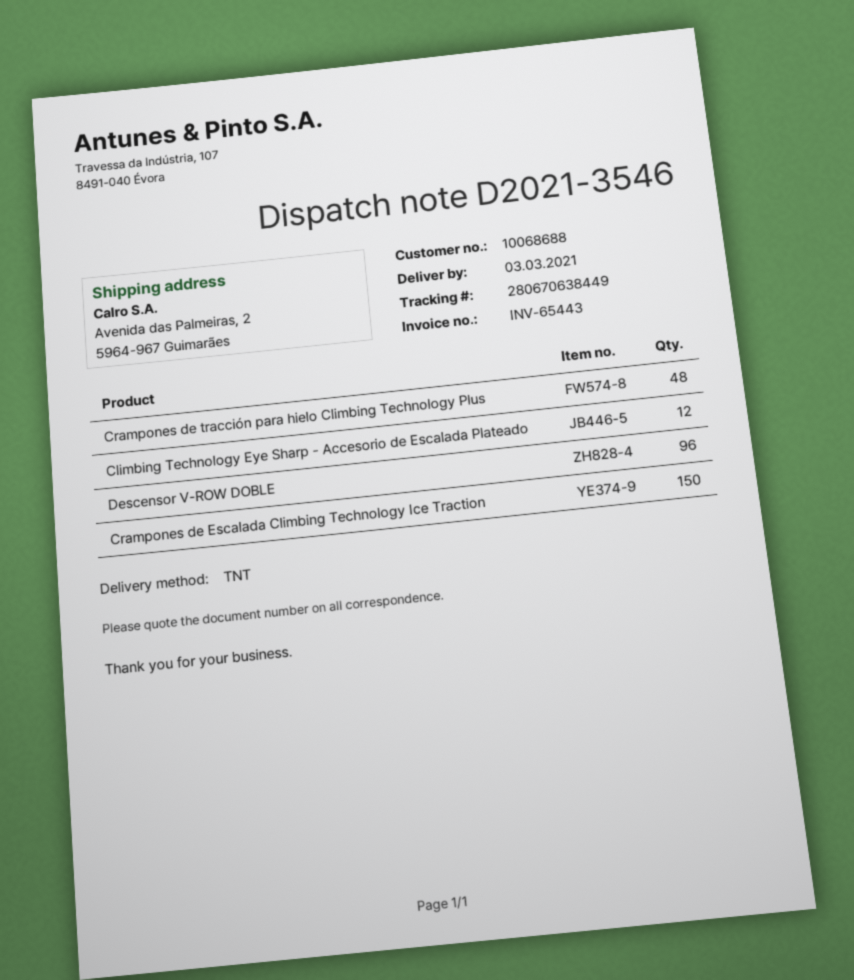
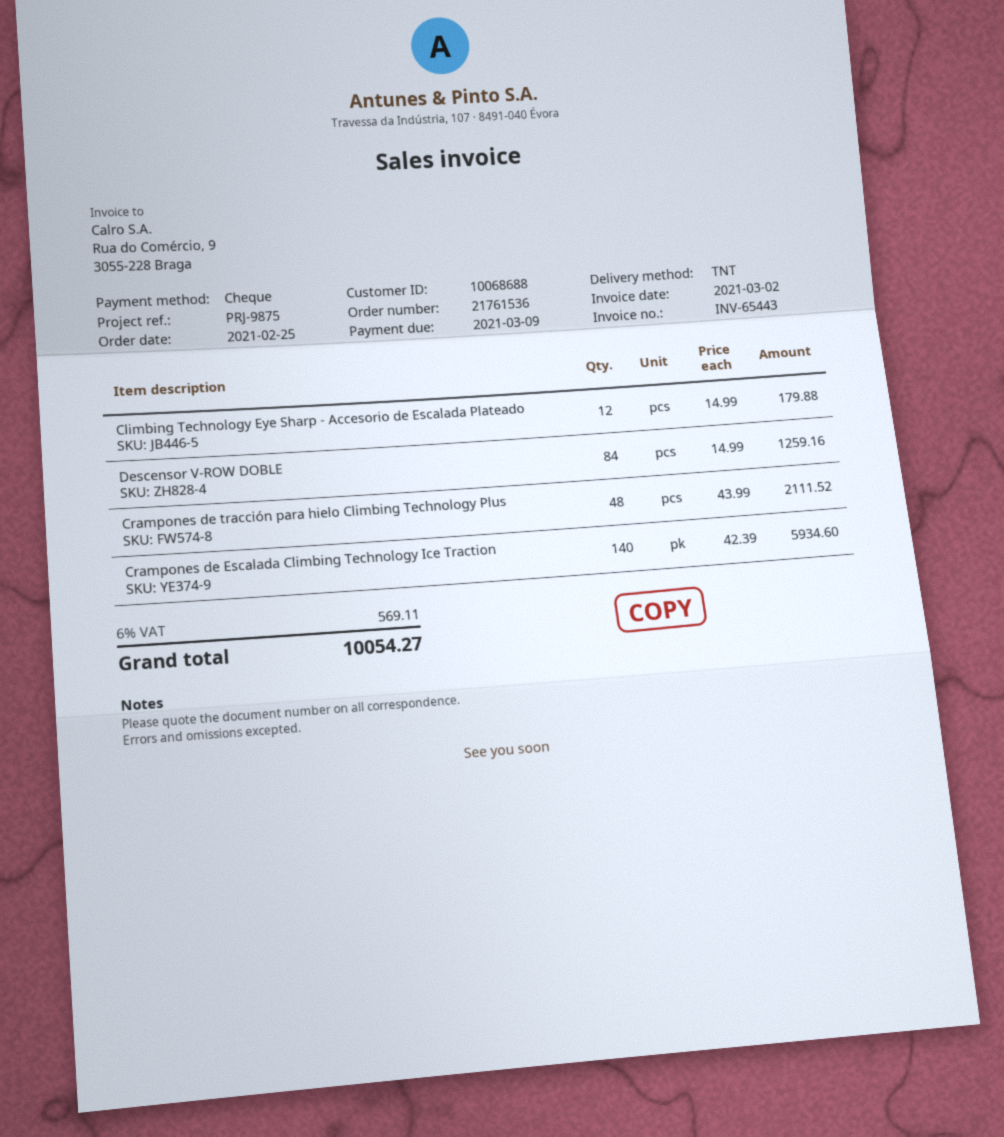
Descensor V-ROW DOBLE: 96 -> 84
Crampones de Escalada Climbing Technology Ice Traction: 150 -> 140

